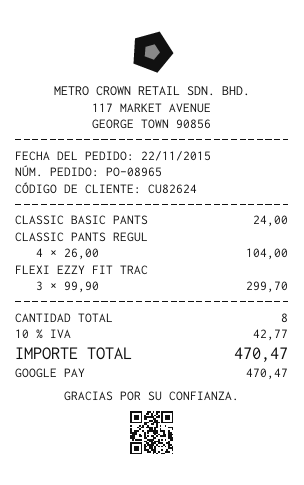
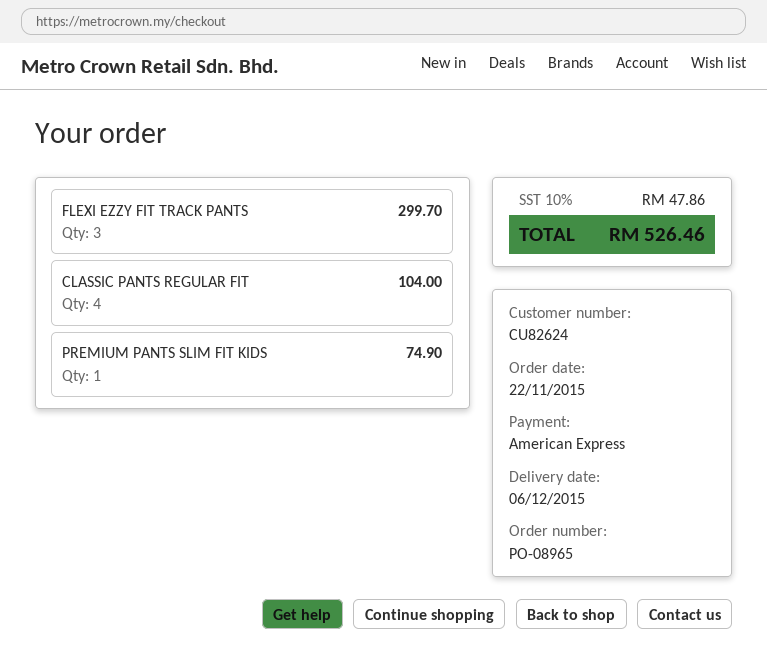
payment method: Google Pay -> American Express
CLASSIC BASIC PANTS: 1 for 24.00 -> none
PREMIUM PANTS SLIM FIT KIDS: none -> 1 for 74.90
tax: 10% = 42.77 -> 10% = 47.86
total: 470.47 -> 526.46

